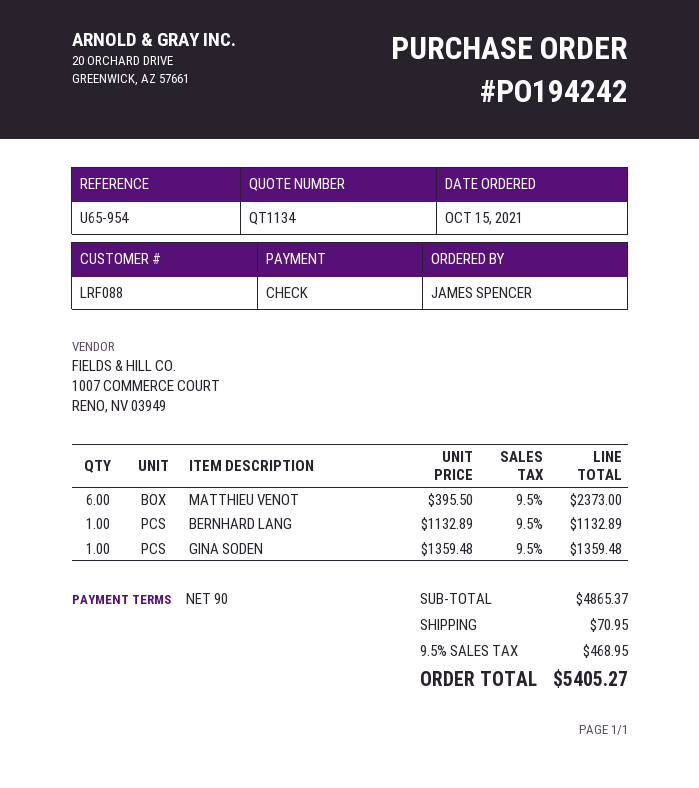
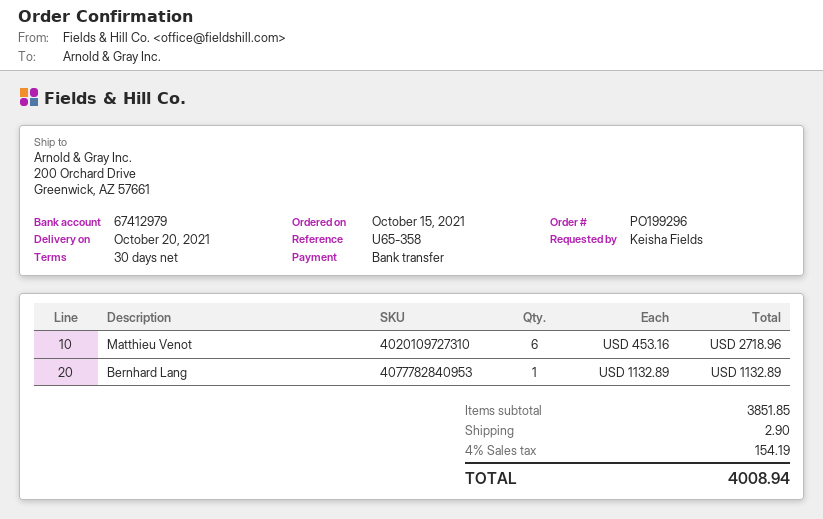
order number: PO194242 -> PO199296
payment terms: 90 days -> 30 days
reference: U65-954 -> U65-358
ordered by: JAMES SPENCER -> Keisha Fields
payment method: cheque -> bank transfer
MATTHIEU VENOT: 6 x 395.50 = 2373.00 -> 6 x 453.16 = 2718.96
GINA SODEN: 1 x 1359.48 = 1359.48 -> none
subtotal: 4865.37 -> 3851.85
shipping: 70.95 -> 2.90
tax: 9.5% = 468.95 -> 4% = 154.19
total: 5405.27 -> 4008.94

